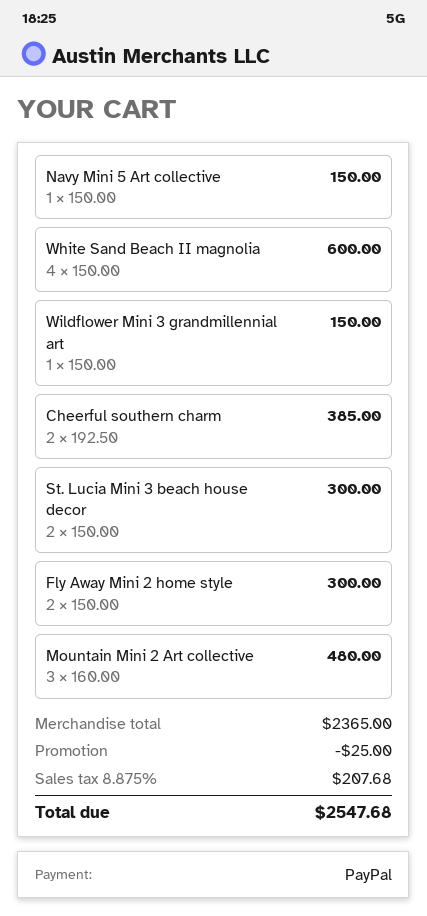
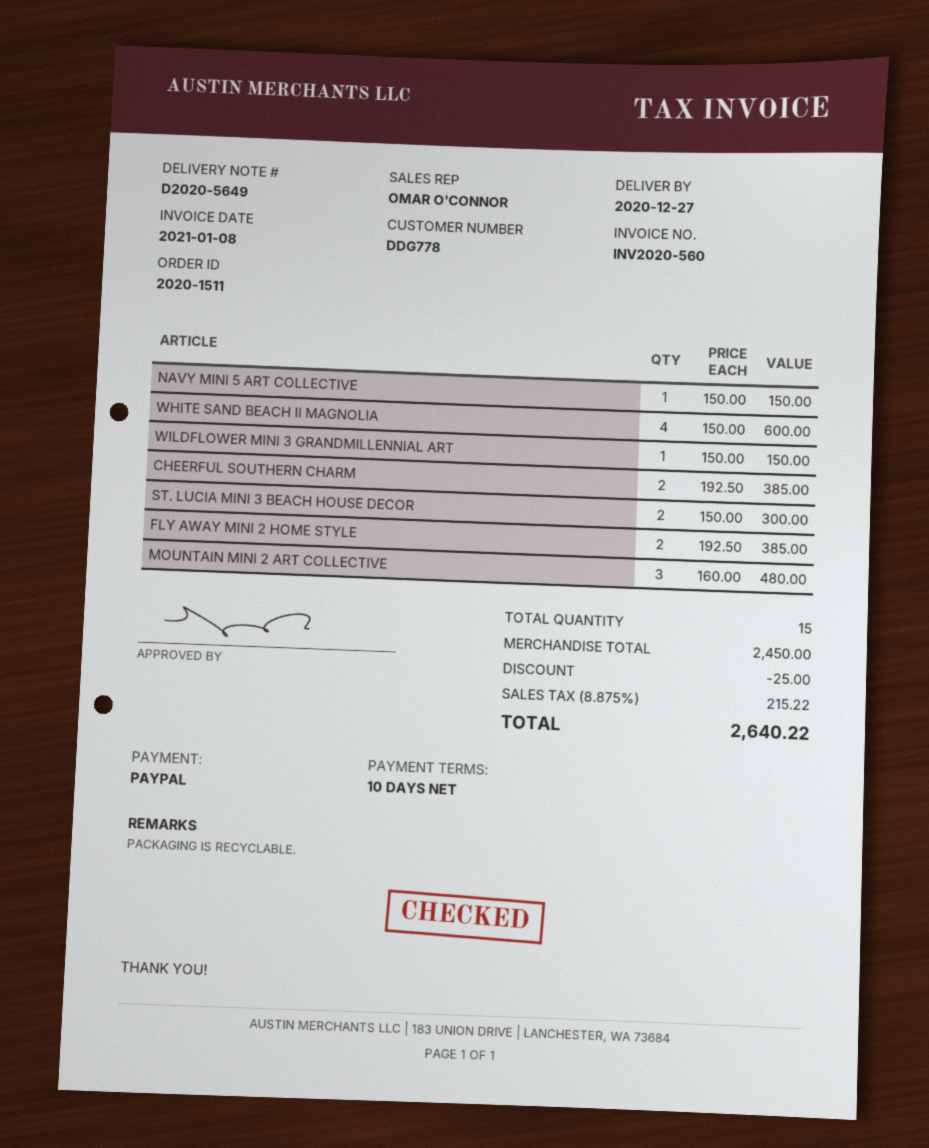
Fly Away Mini 2 home style: 2 x 150.00 = 300.00 -> 2 x 192.50 = 385.00
subtotal: 2365.00 -> 2450.00
tax: 8.875% = 207.68 -> 8.875% = 215.22
total: 2547.68 -> 2640.22

